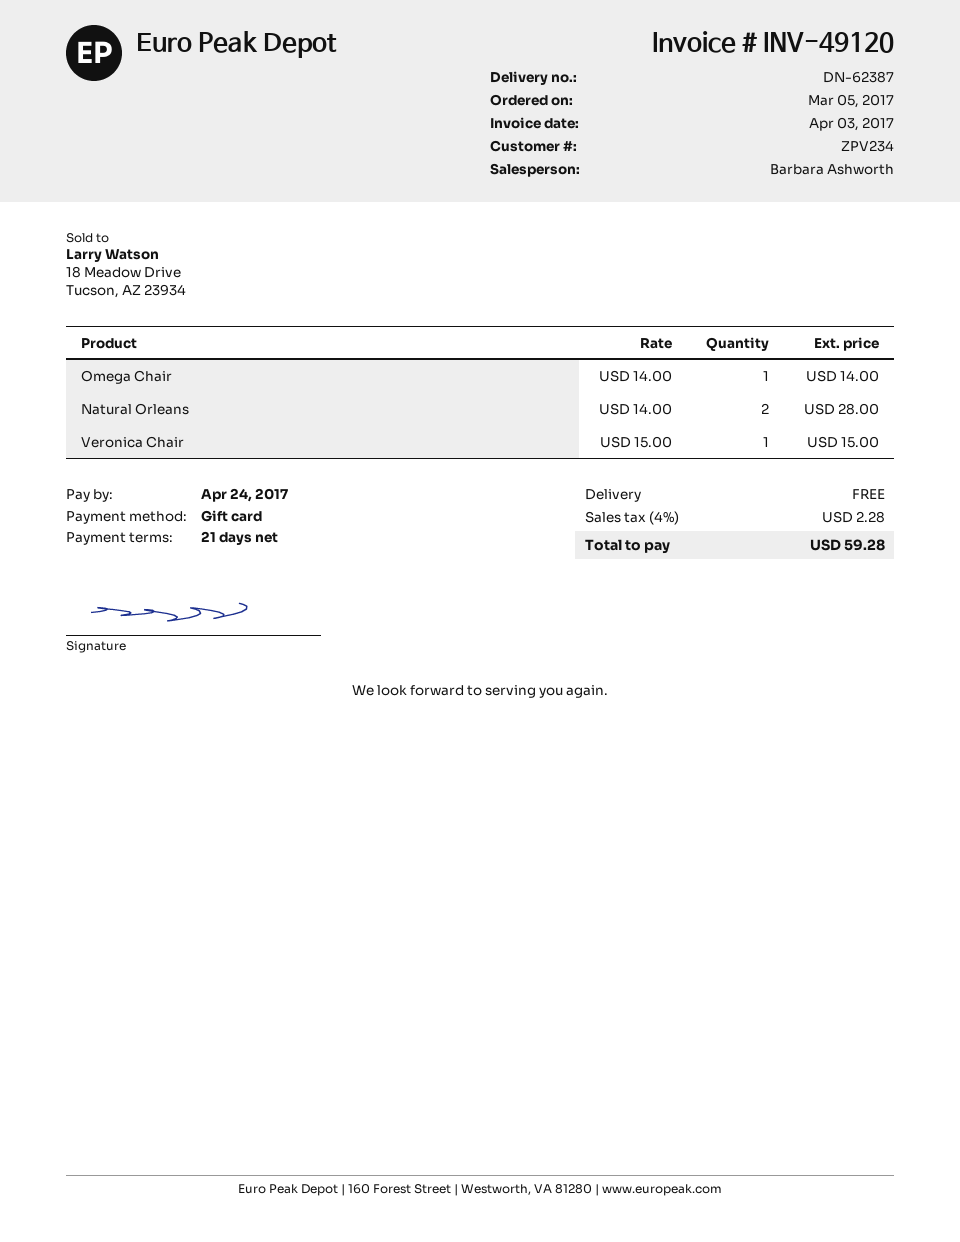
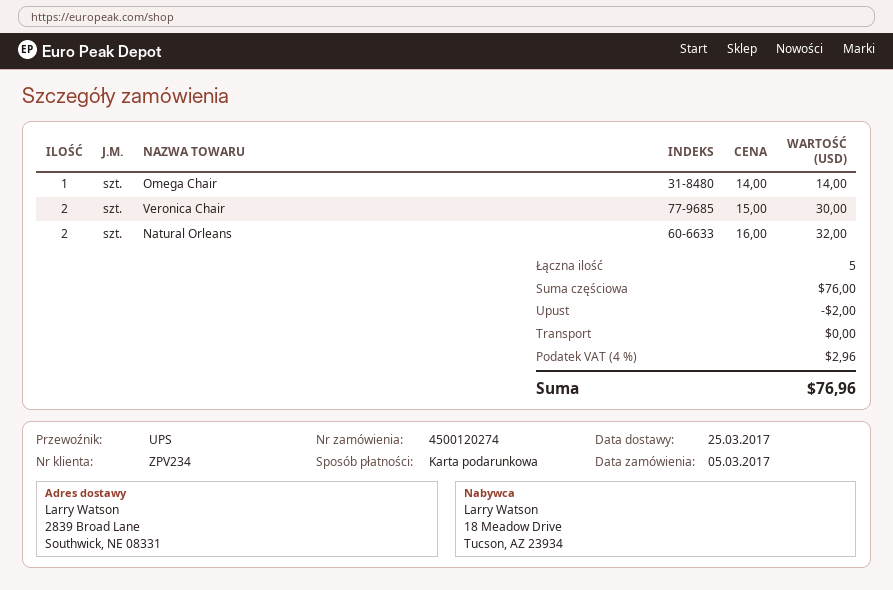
Natural Orleans: 2 x 14.00 = 28.00 -> 2 x 16.00 = 32.00
Veronica Chair: 1 x 15.00 = 15.00 -> 2 x 15.00 = 30.00
discount: none -> 2.00
tax: 4% = 2.28 -> 4% = 2.96
total: 59.28 -> 76.96

